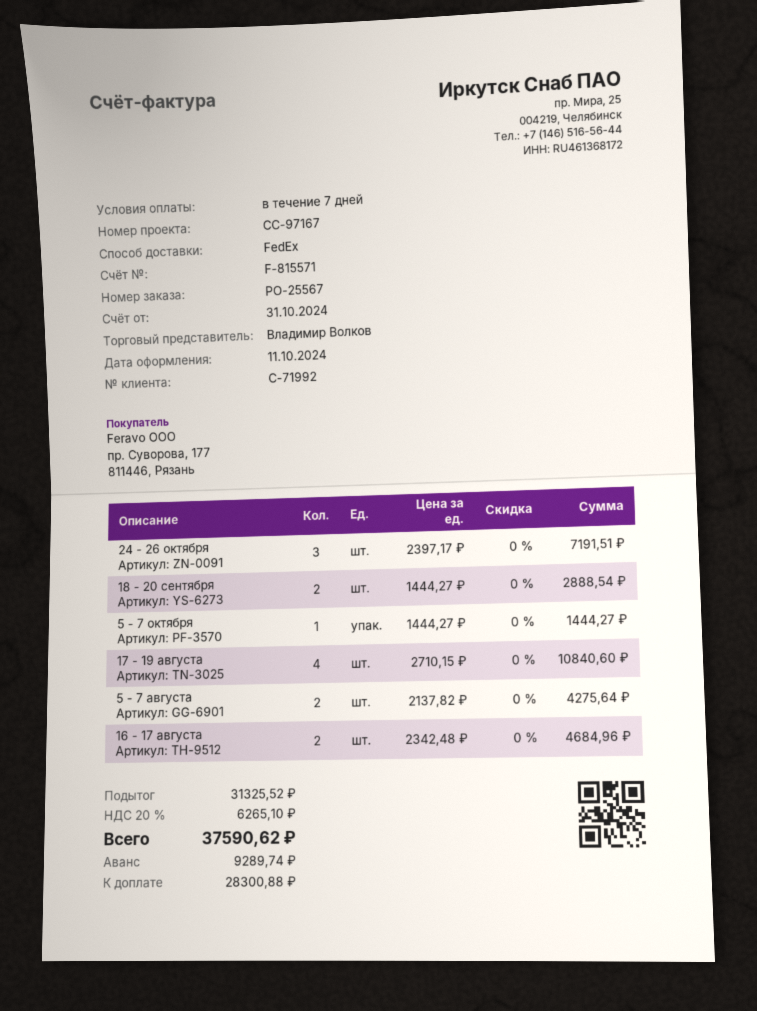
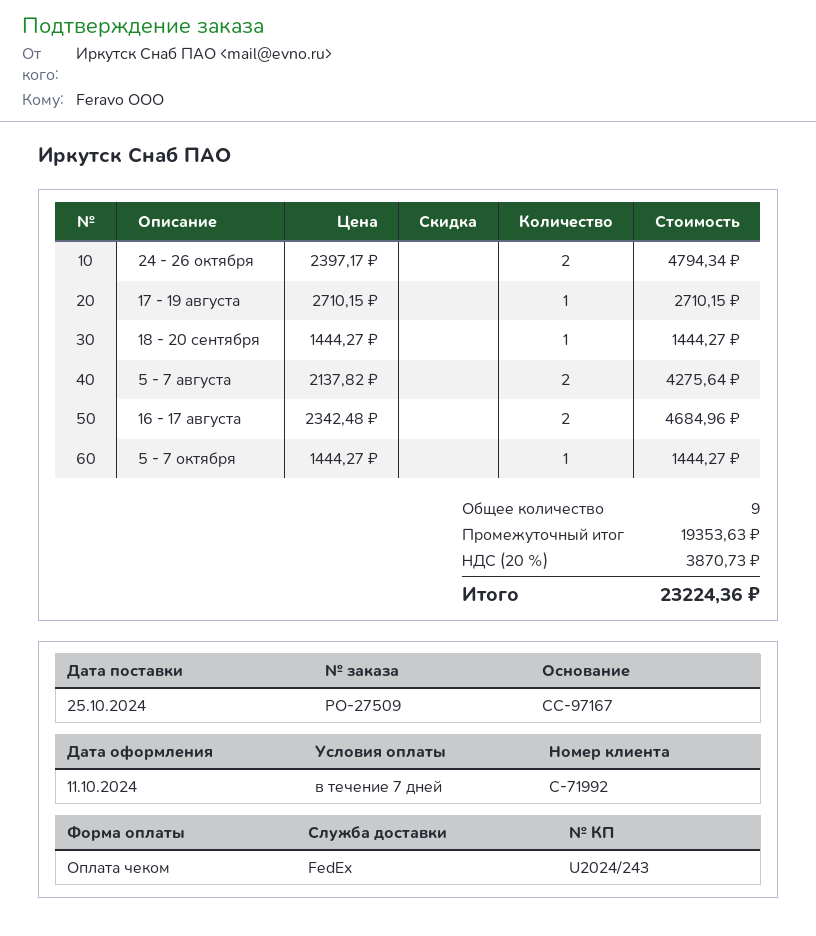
order number: PO-25567 -> PO-27509
24 - 26 октября: 3 x 2397.17 = 7191.51 -> 2 x 2397.17 = 4794.34
18 - 20 сентября: 2 x 1444.27 = 2888.54 -> 1 x 1444.27 = 1444.27
17 - 19 августа: 4 x 2710.15 = 10840.60 -> 1 x 2710.15 = 2710.15
subtotal: 31325.52 -> 19353.63
tax: 20% = 6265.10 -> 20% = 3870.73
total: 37590.62 -> 23224.36

